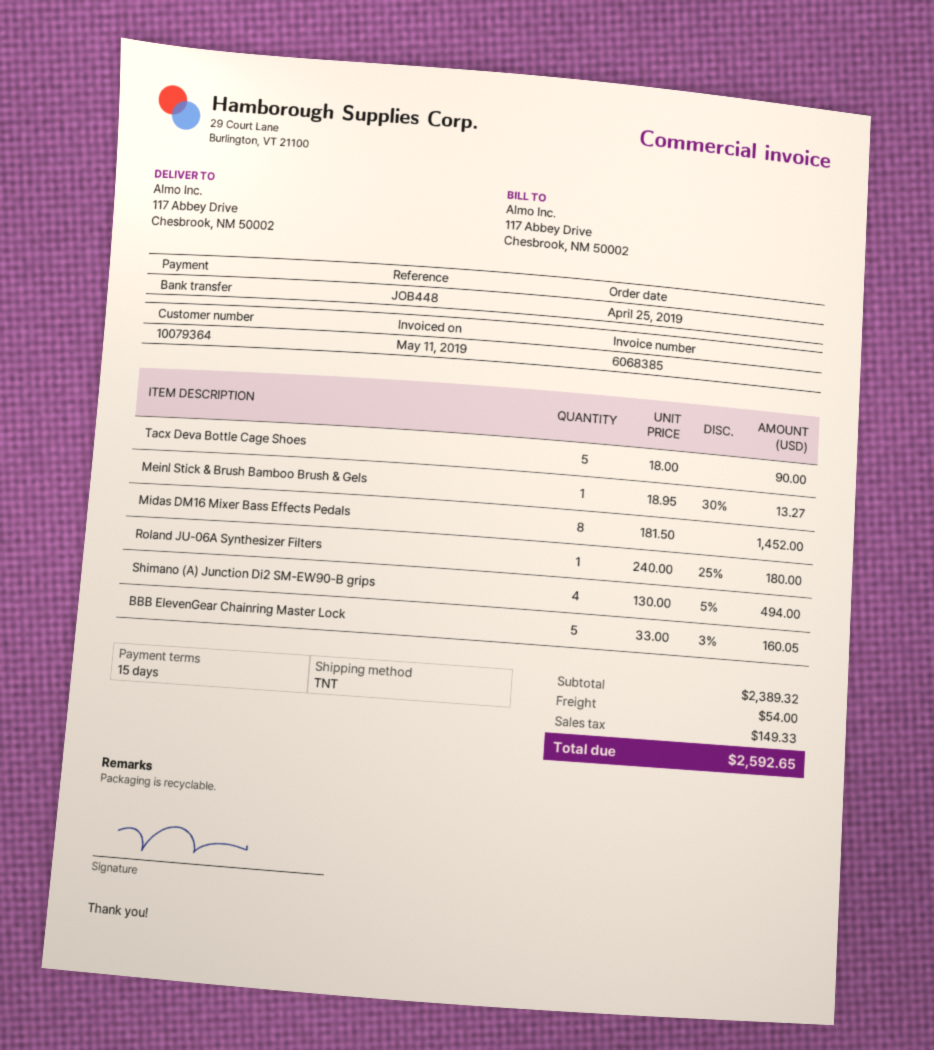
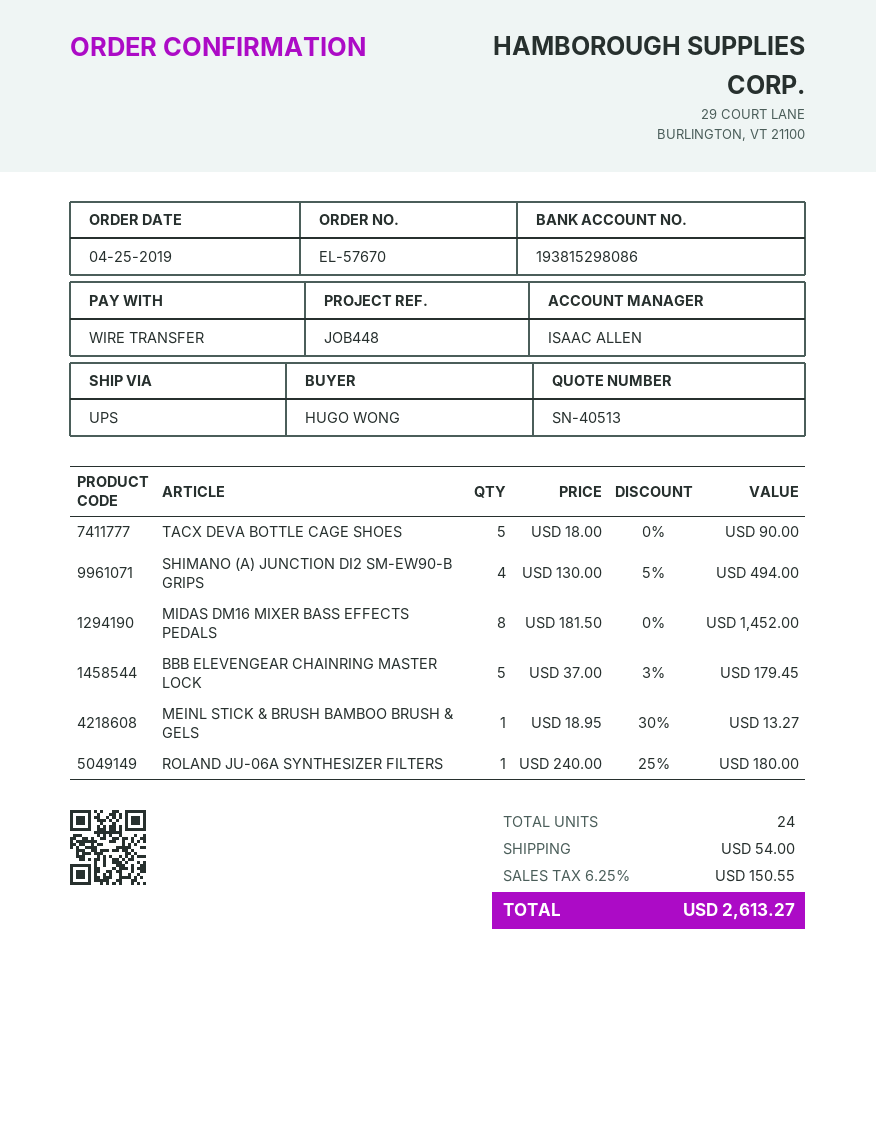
shipping method: TNT -> UPS
BBB ElevenGear Chainring Master Lock: 5 x 33.00 - 3% = 160.05 -> 5 x 37.00 - 3% = 179.45
tax: 149.33 -> 150.55
total: 2592.65 -> 2613.27

